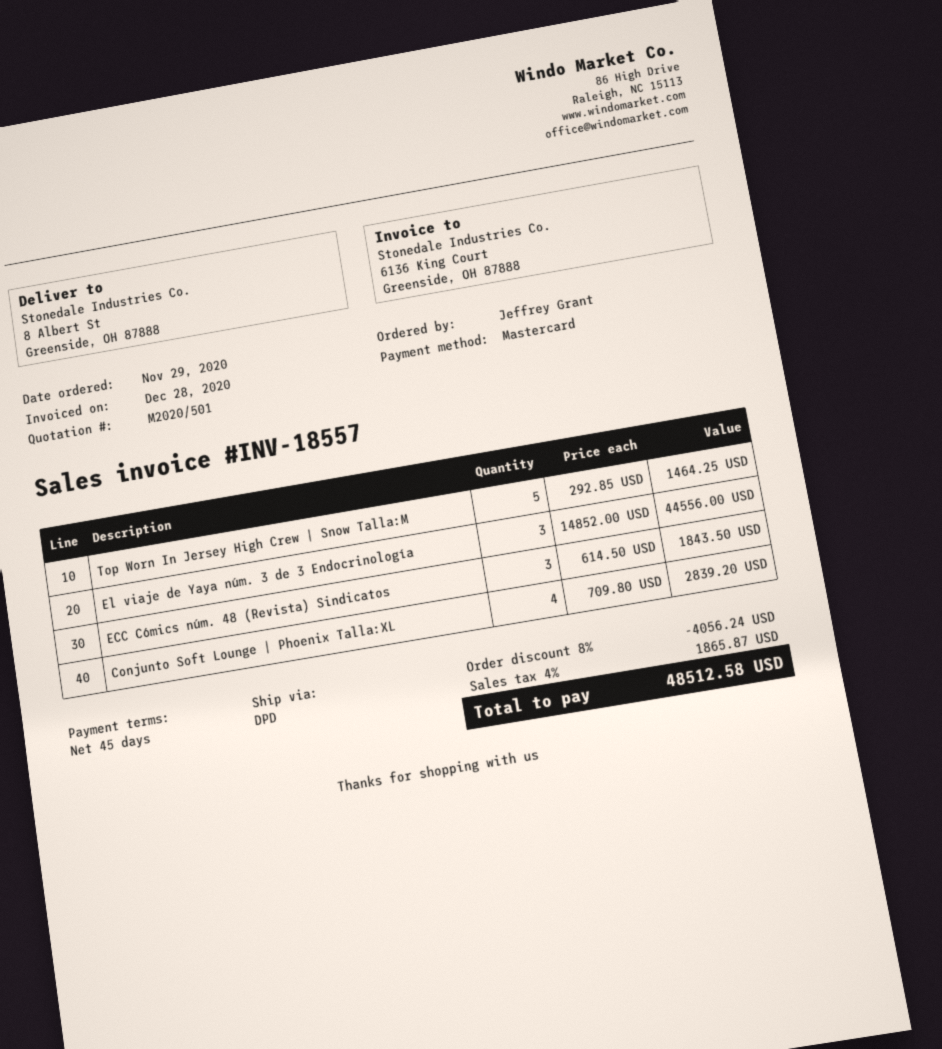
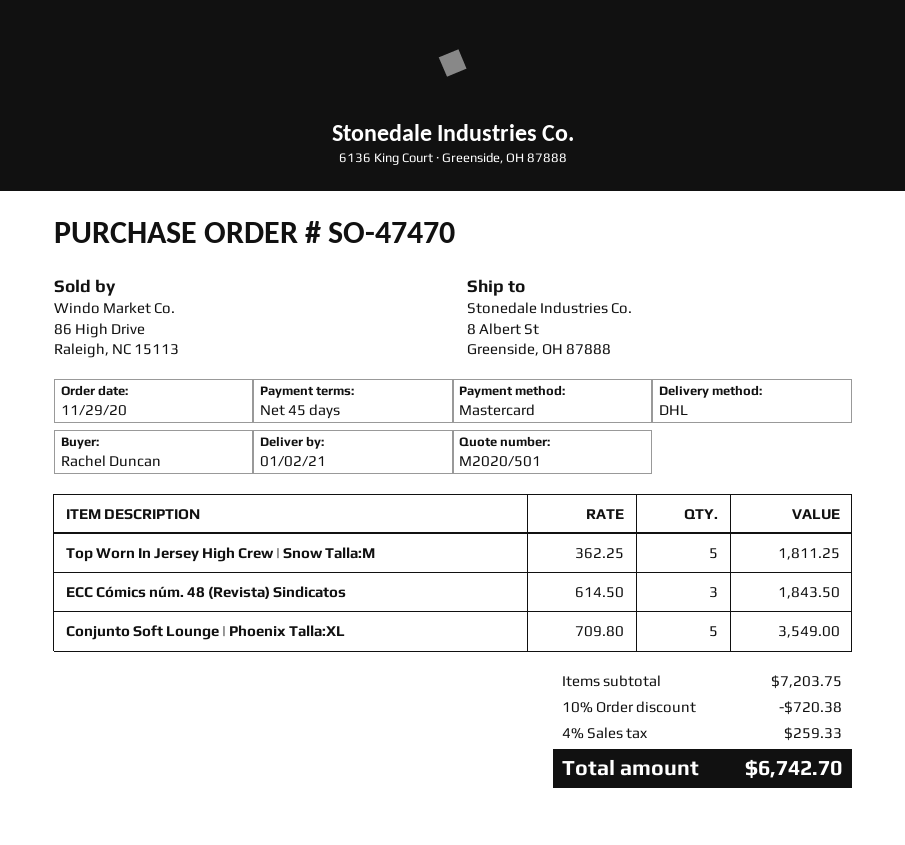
ordered by: Jeffrey Grant -> Rachel Duncan
shipping method: DPD -> DHL
Top Worn In Jersey High Crew | Snow Talla:M: 5 x 292.85 = 1464.25 -> 5 x 362.25 = 1811.25
El viaje de Yaya núm. 3 de 3 Endocrinología: 3 x 14852.00 = 44556.00 -> none
Conjunto Soft Lounge | Phoenix Talla:XL: 4 x 709.80 = 2839.20 -> 5 x 709.80 = 3549.00
discount: 8% = 4056.24 -> 10% = 720.38
tax: 4% = 1865.87 -> 4% = 259.33
total: 48512.58 -> 6742.70

